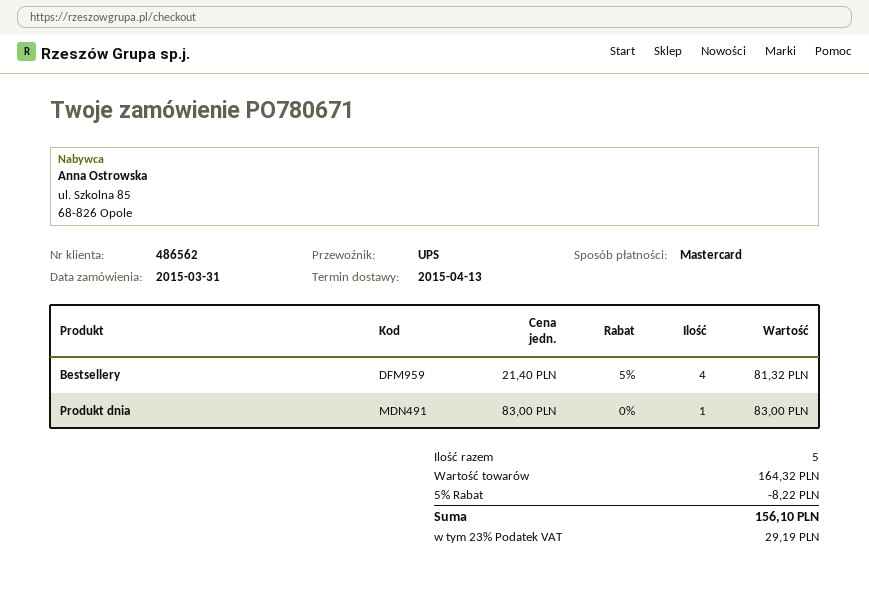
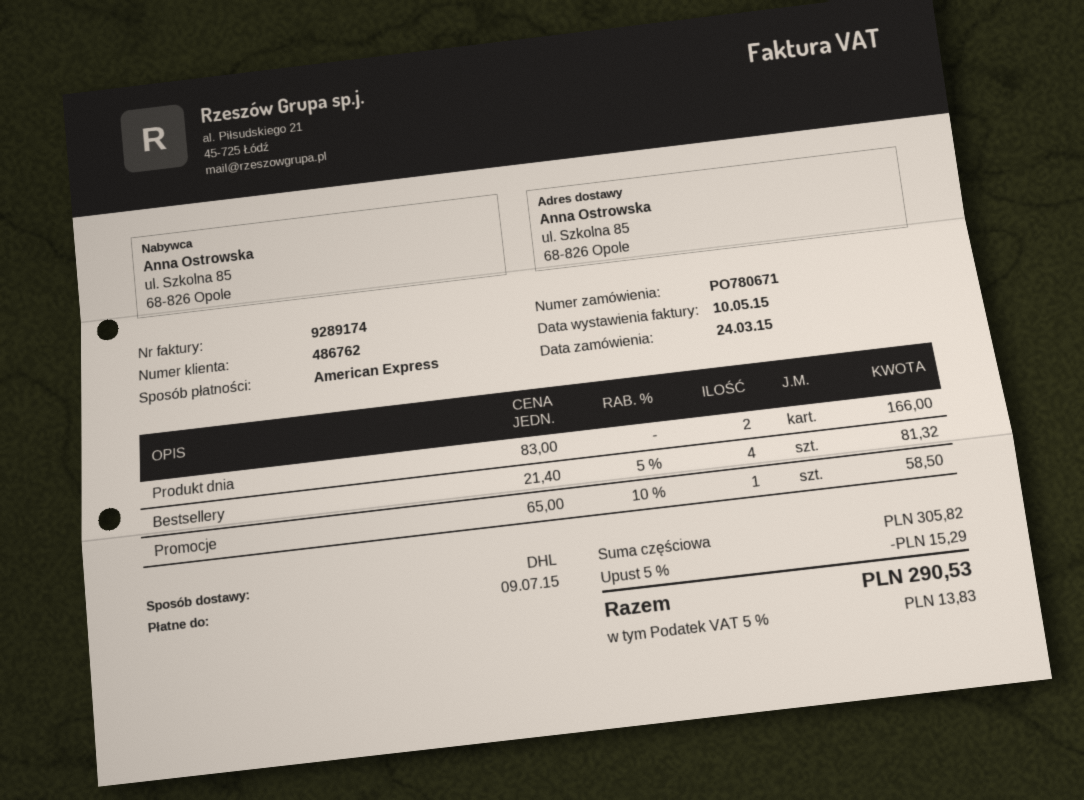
order date: 2015-03-31 -> 2015-03-24
customer number: 486562 -> 486762
payment method: Mastercard -> American Express
shipping method: UPS -> DHL
Produkt dnia: 1 x 83.00 = 83.00 -> 2 x 83.00 = 166.00
Promocje: none -> 1 x 65.00 - 10% = 58.50
subtotal: 164.32 -> 305.82
discount: 5% = 8.22 -> 5% = 15.29
tax: 23% = 29.19 -> 5% = 13.83
total: 156.10 -> 290.53

